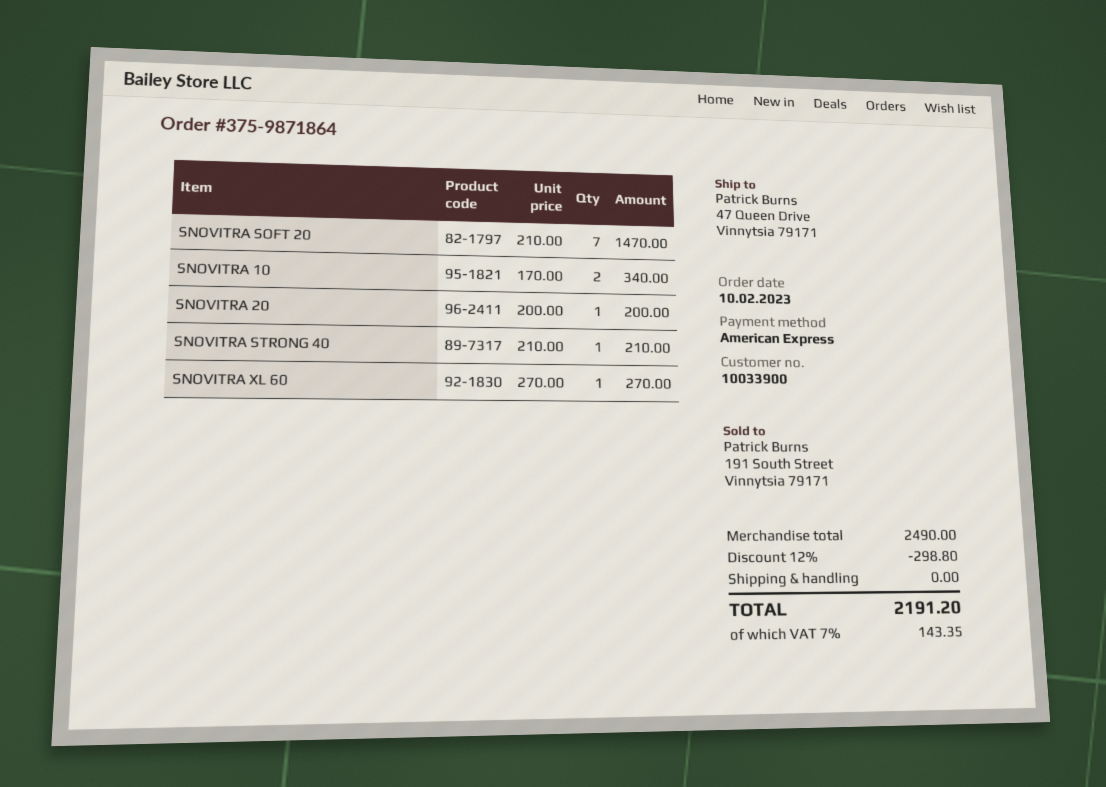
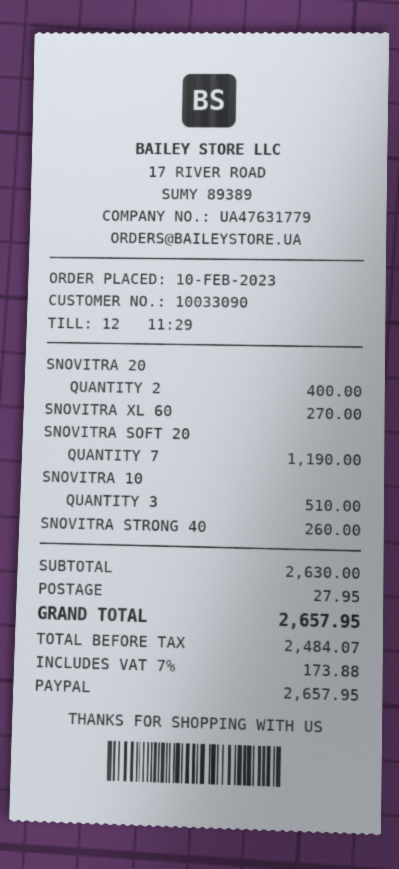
customer number: 10033900 -> 10033090
payment method: American Express -> PayPal
SNOVITRA SOFT 20: 7 for 1470.00 -> 7 for 1190.00
SNOVITRA 10: 2 for 340.00 -> 3 for 510.00
SNOVITRA 20: 1 for 200.00 -> 2 for 400.00
SNOVITRA STRONG 40: 1 for 210.00 -> 1 for 260.00
subtotal: 2490.00 -> 2630.00
discount: 12% = 298.80 -> none
shipping: 0.00 -> 27.95
tax: 7% = 143.35 -> 7% = 173.88
total: 2191.20 -> 2657.95

